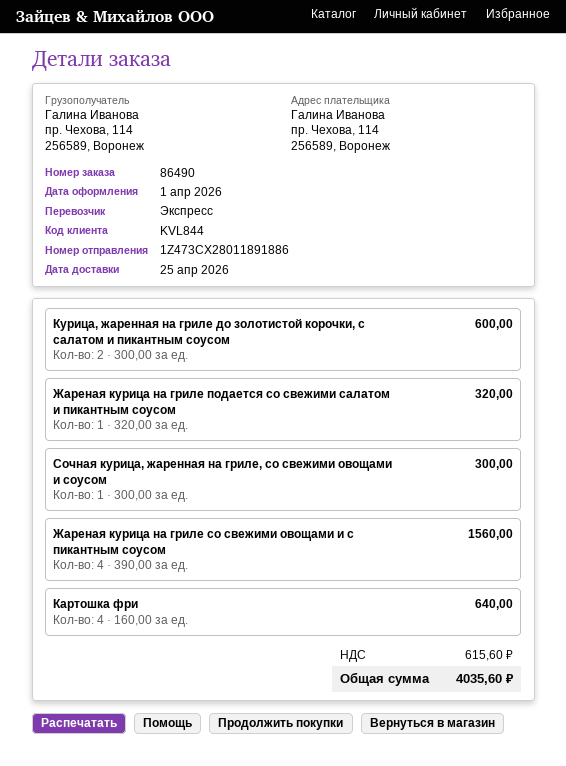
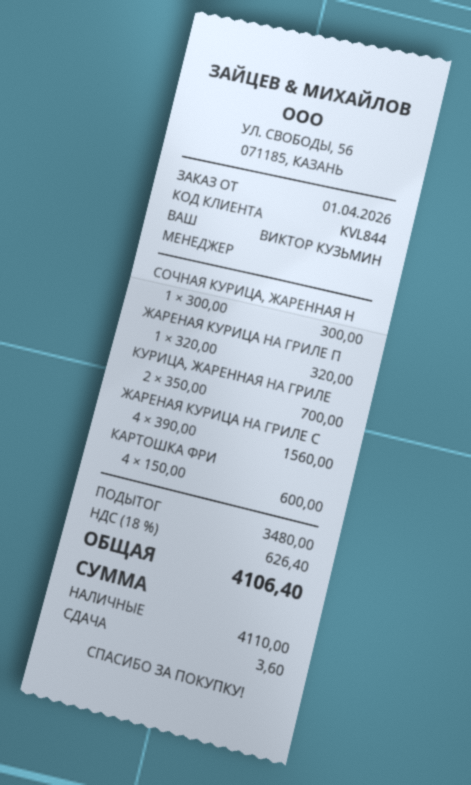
Курица, жаренная на гриле до золотистой корочки, с салатом и пикантным соусом: 2 x 300.00 = 600.00 -> 2 x 350.00 = 700.00
Картошка фри: 4 x 160.00 = 640.00 -> 4 x 150.00 = 600.00
tax: 615.60 -> 626.40
total: 4035.60 -> 4106.40

